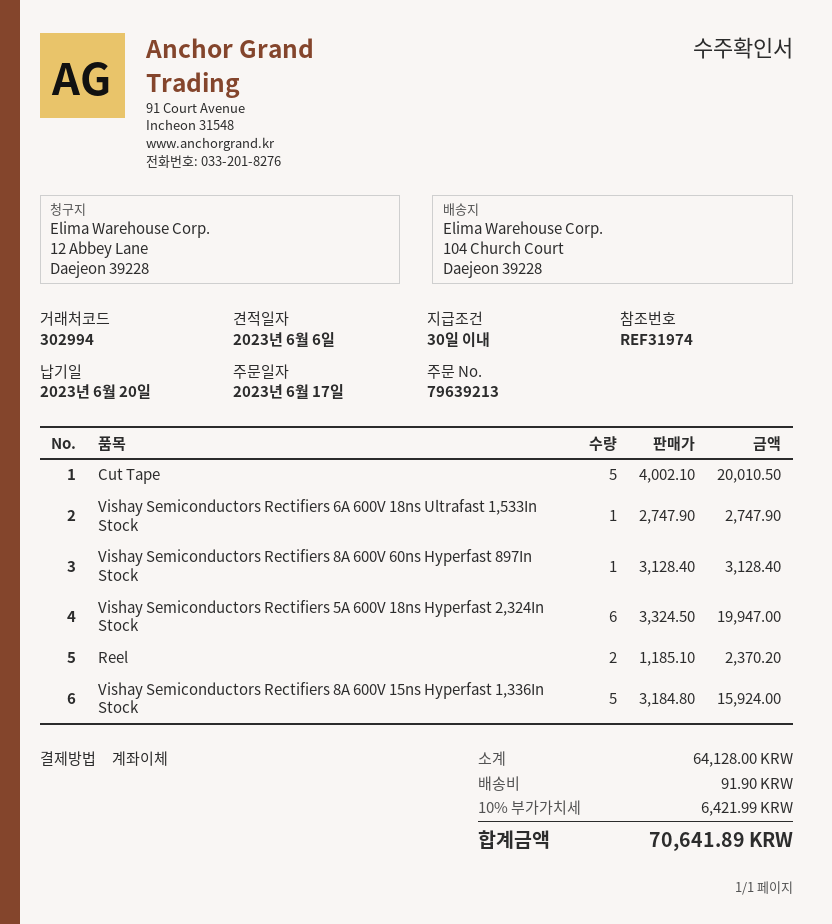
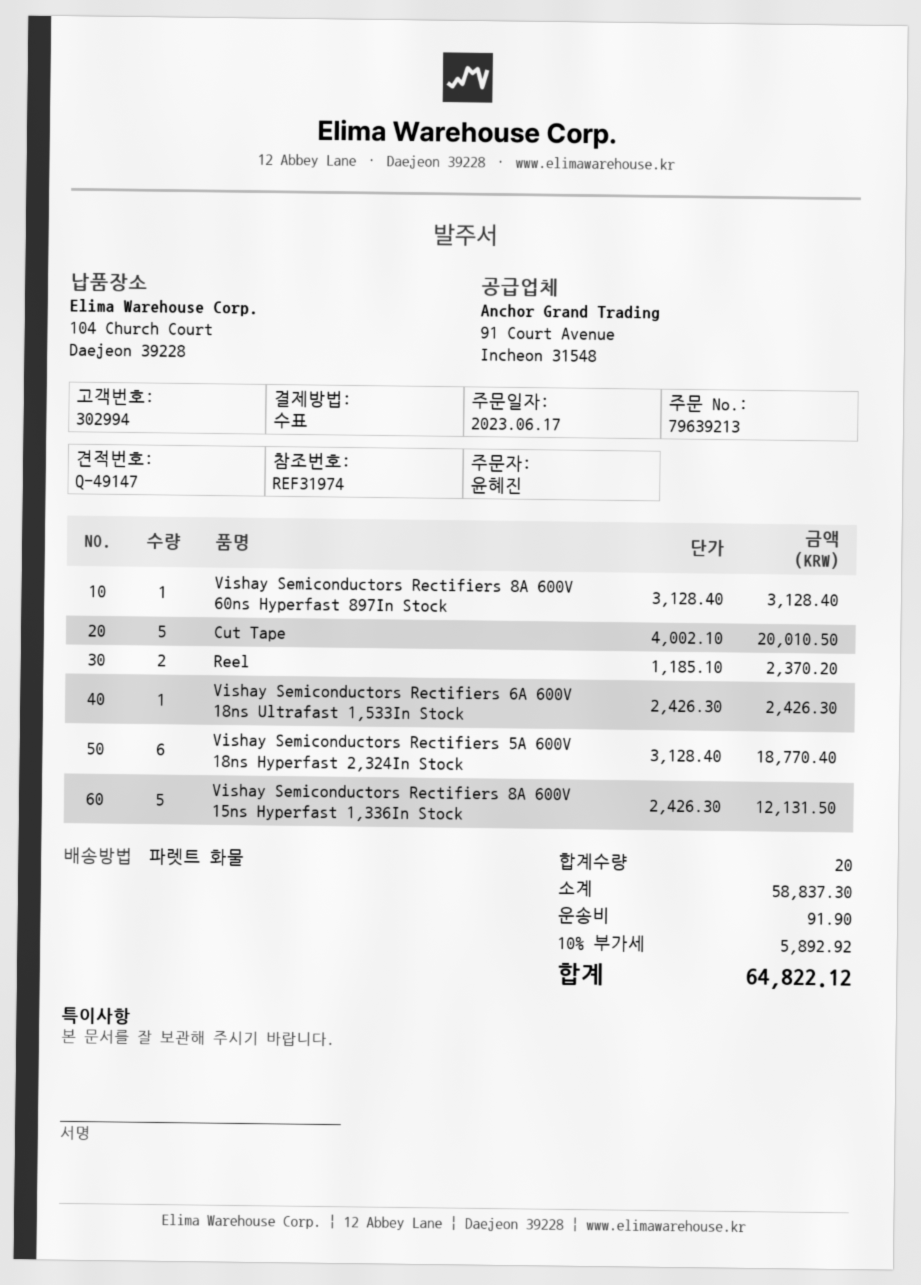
payment method: bank transfer -> cheque
Vishay Semiconductors Rectifiers 6A 600V 18ns Ultrafast 1,533In Stock: 1 x 2747.90 = 2747.90 -> 1 x 2426.30 = 2426.30
Vishay Semiconductors Rectifiers 5A 600V 18ns Hyperfast 2,324In Stock: 6 x 3324.50 = 19947.00 -> 6 x 3128.40 = 18770.40
Vishay Semiconductors Rectifiers 8A 600V 15ns Hyperfast 1,336In Stock: 5 x 3184.80 = 15924.00 -> 5 x 2426.30 = 12131.50
subtotal: 64128.00 -> 58837.30
tax: 10% = 6421.99 -> 10% = 5892.92
total: 70641.89 -> 64822.12

